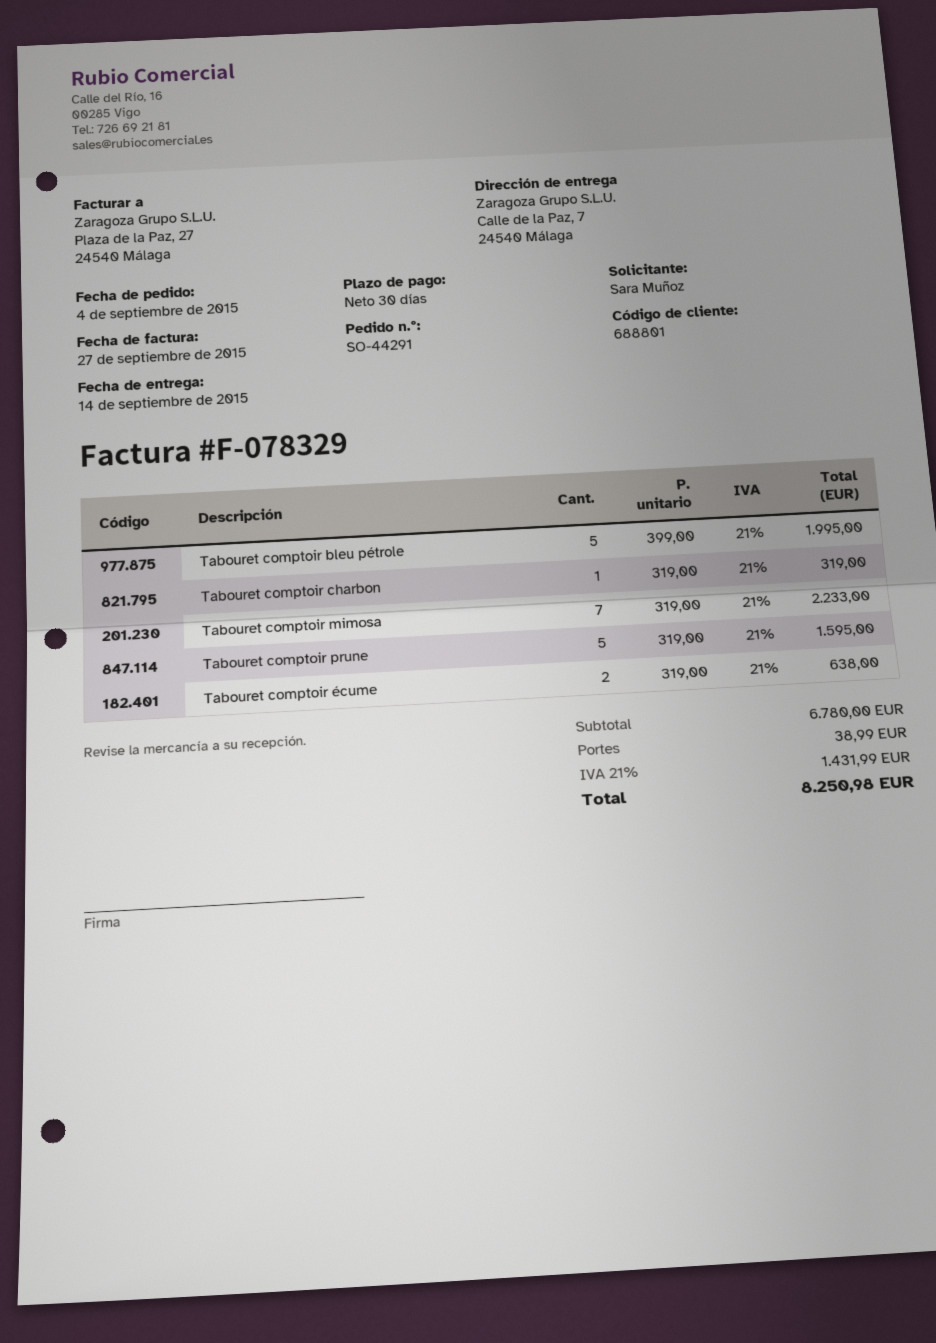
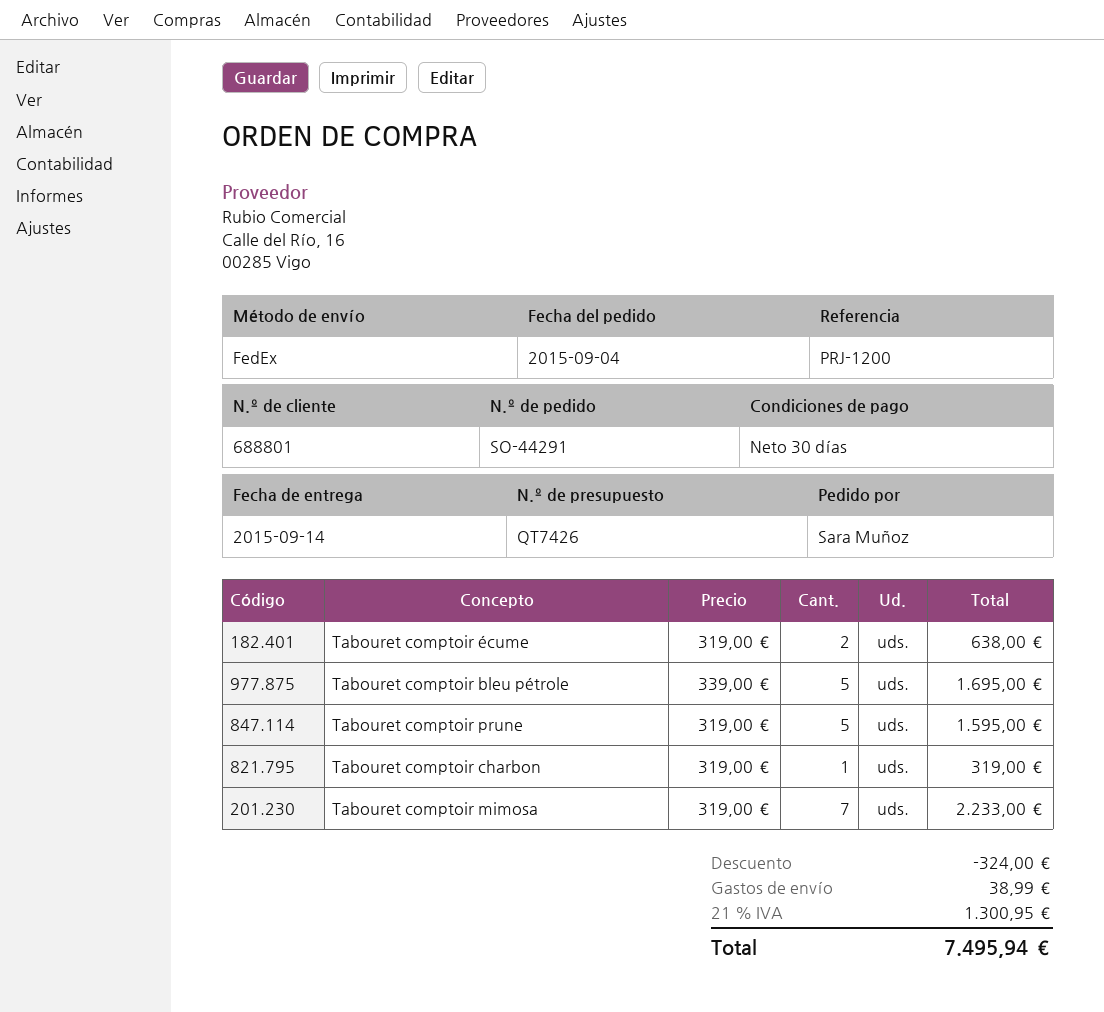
Tabouret comptoir bleu pétrole: 5 x 399.00 = 1995.00 -> 5 x 339.00 = 1695.00
discount: none -> 324.00
tax: 21% = 1431.99 -> 21% = 1300.95
total: 8250.98 -> 7495.94

